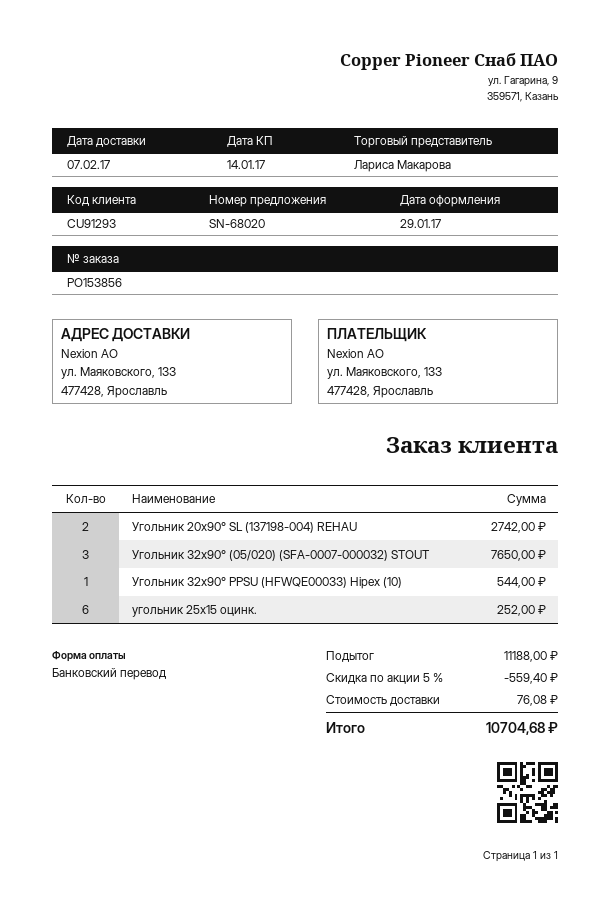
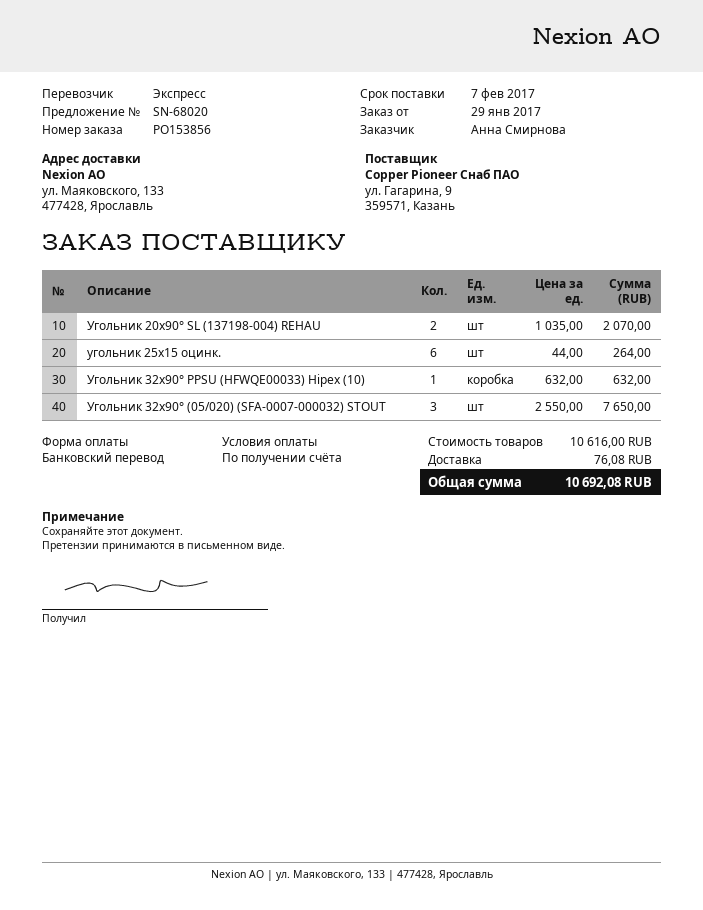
Угольник 20х90° SL (137198-004) REHAU: 2 for 2742.00 -> 2 for 2070.00
Угольник 32х90° PPSU (HFWQE00033) Hipex (10): 1 for 544.00 -> 1 for 632.00
угольник 25х15 оцинк.: 6 for 252.00 -> 6 for 264.00
subtotal: 11188.00 -> 10616.00
discount: 5% = 559.40 -> none
total: 10704.68 -> 10692.08

